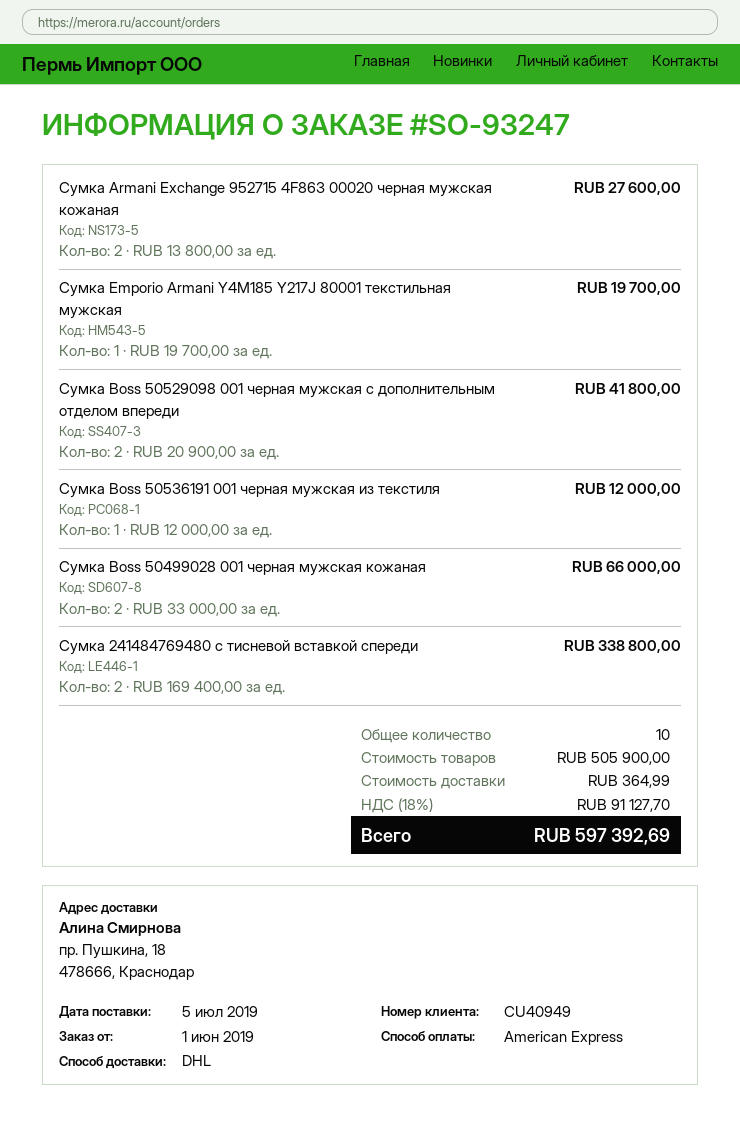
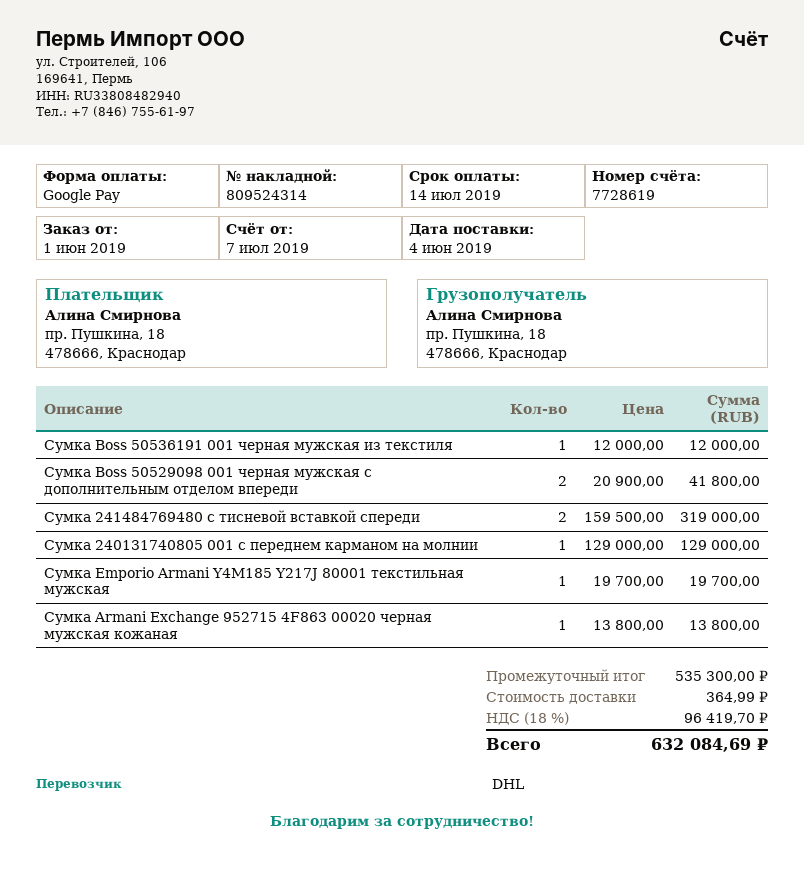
delivery date: 2019-07-05 -> 2019-06-04
payment method: American Express -> Google Pay
Сумка Armani Exchange 952715 4F863 00020 черная мужская кожаная: 2 x 13800.00 = 27600.00 -> 1 x 13800.00 = 13800.00
Сумка Boss 50499028 001 черная мужская кожаная: 2 x 33000.00 = 66000.00 -> none
Сумка 241484769480 с тисневой вставкой спереди: 2 x 169400.00 = 338800.00 -> 2 x 159500.00 = 319000.00
Сумка 240131740805 001 с переднем карманом на молнии: none -> 1 x 129000.00 = 129000.00
subtotal: 505900.00 -> 535300.00
tax: 18% = 91127.70 -> 18% = 96419.70
total: 597392.69 -> 632084.69

